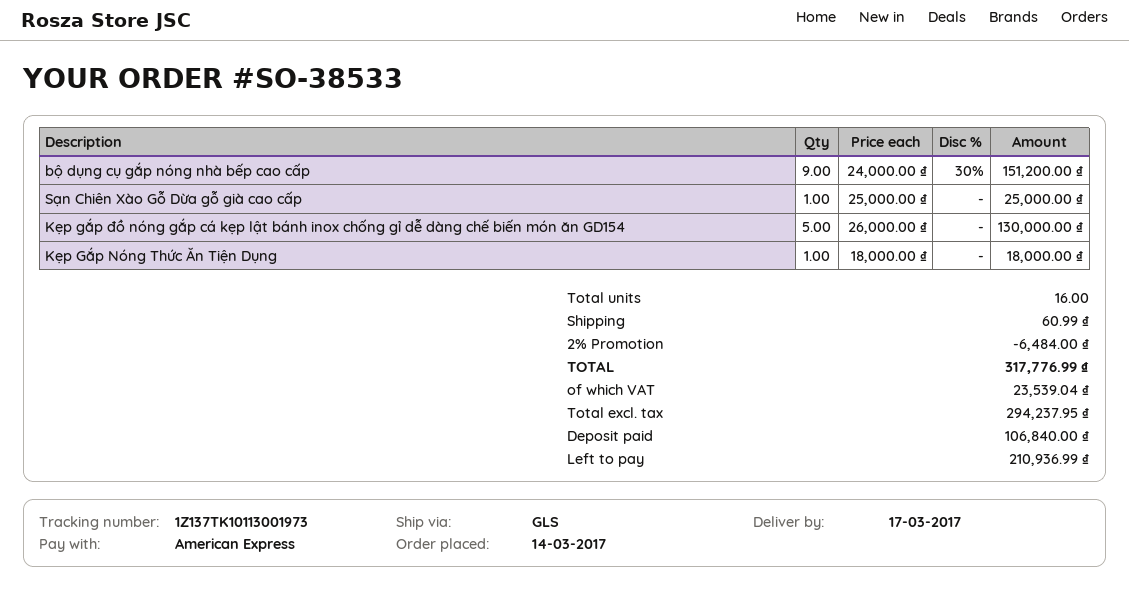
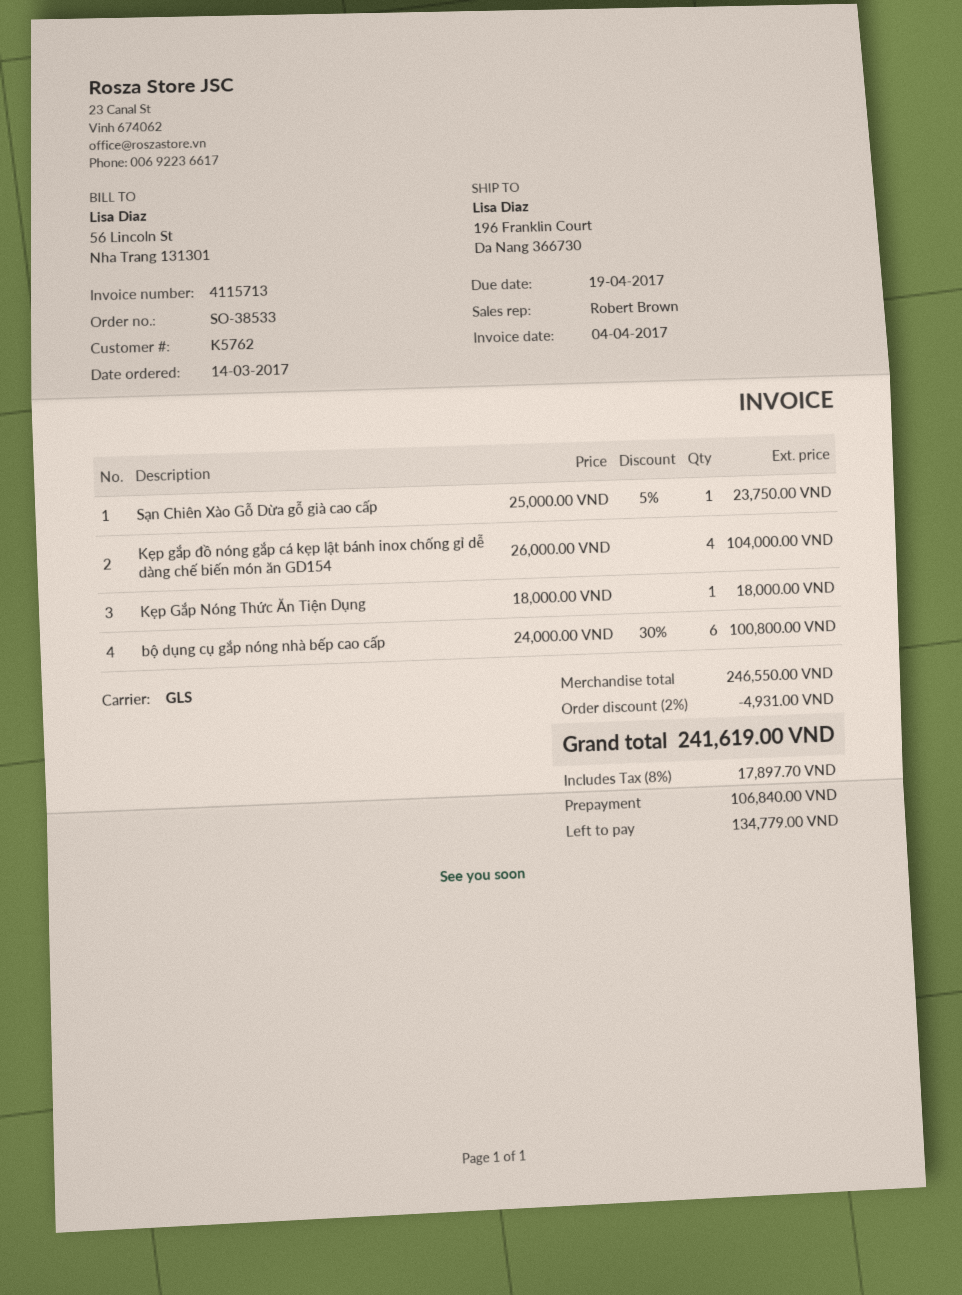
bộ dụng cụ gắp nóng nhà bếp cao cấp: 9 x 24000.00 - 30% = 151200.00 -> 6 x 24000.00 - 30% = 100800.00
Sạn Chiên Xào Gỗ Dừa gỗ già cao cấp: 1 x 25000.00 = 25000.00 -> 1 x 25000.00 - 5% = 23750.00
Kẹp gắp đồ nóng gắp cá kẹp lật bánh inox chống gỉ dễ dàng chế biến món ăn GD154: 5 x 26000.00 = 130000.00 -> 4 x 26000.00 = 104000.00
discount: 2% = 6484.00 -> 2% = 4931.00
shipping: 60.99 -> none
tax: 23539.04 -> 17897.70
total: 317776.99 -> 241619.00
balance: 210936.99 -> 134779.00

